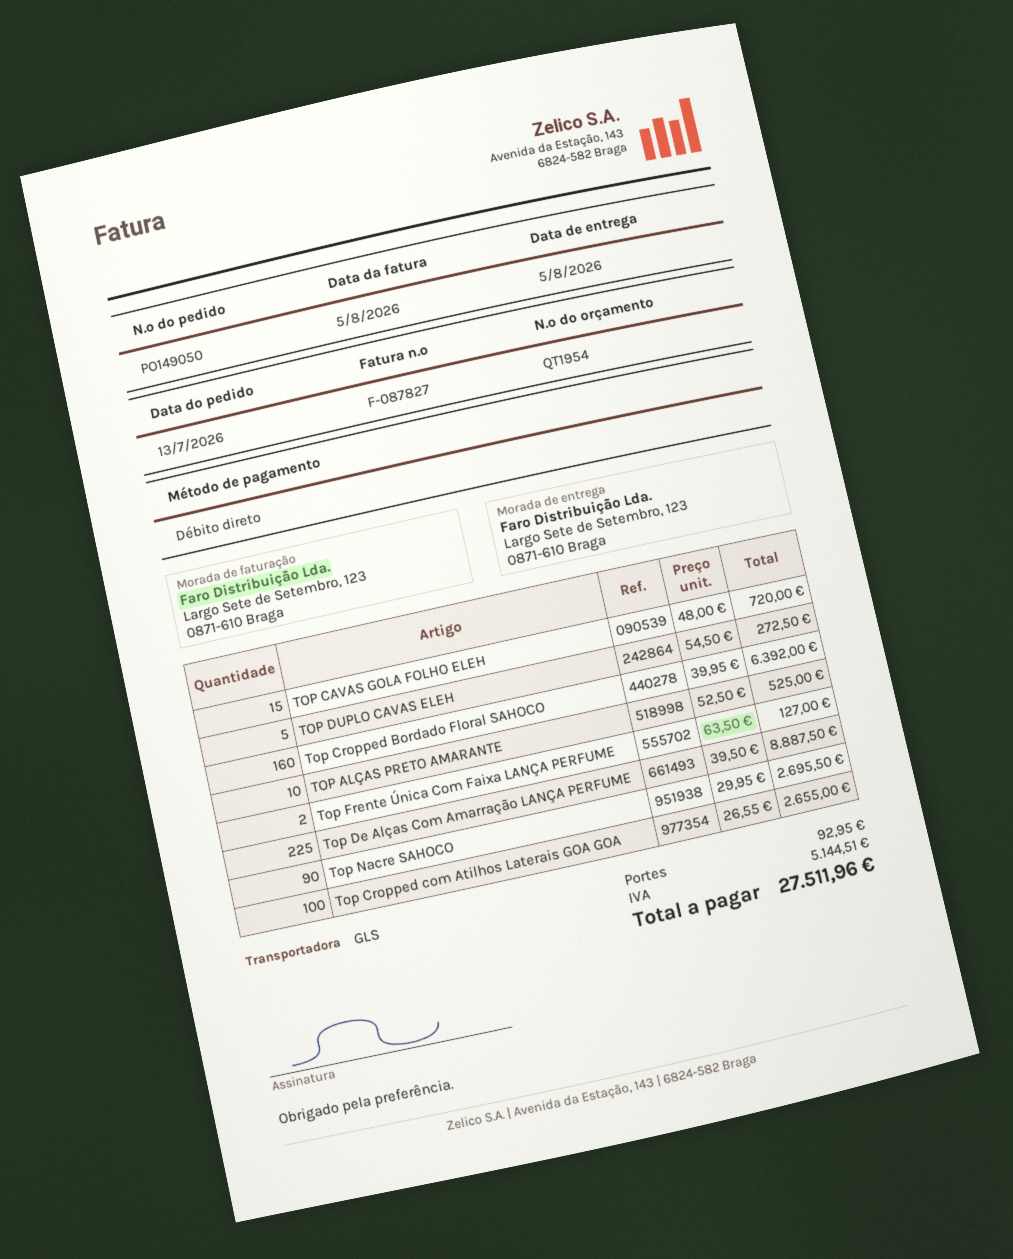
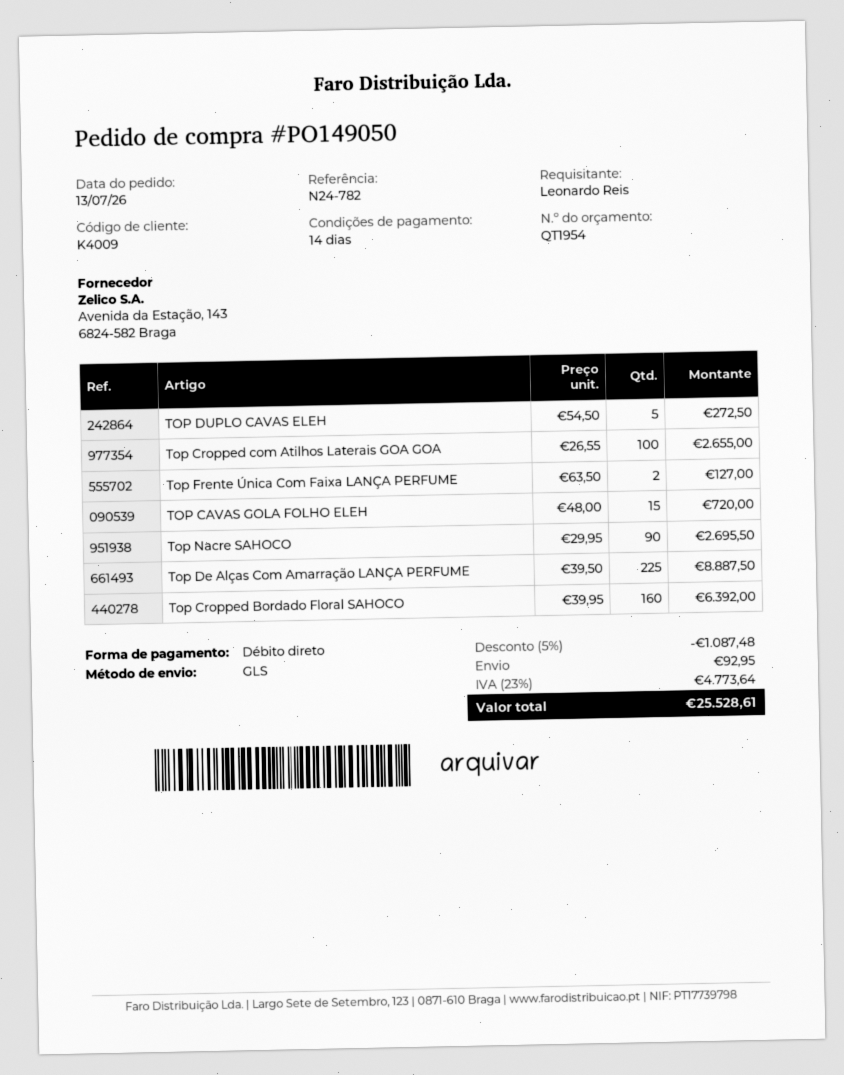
TOP ALÇAS PRETO AMARANTE: 10 x 52.50 = 525.00 -> none
discount: none -> 5% = 1087.48
tax: 5144.51 -> 4773.64
total: 27511.96 -> 25528.61

